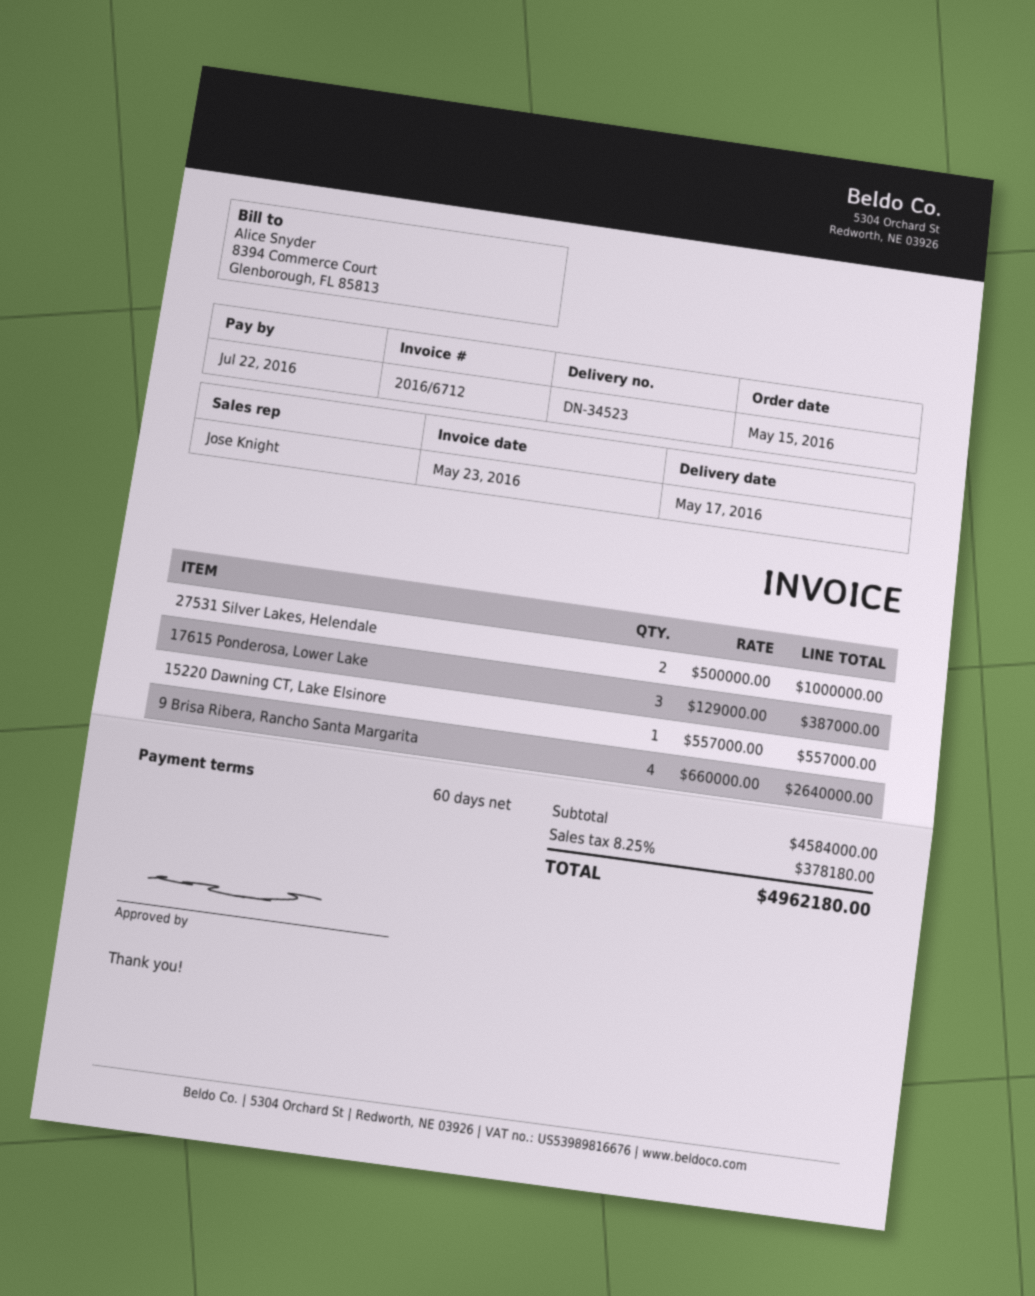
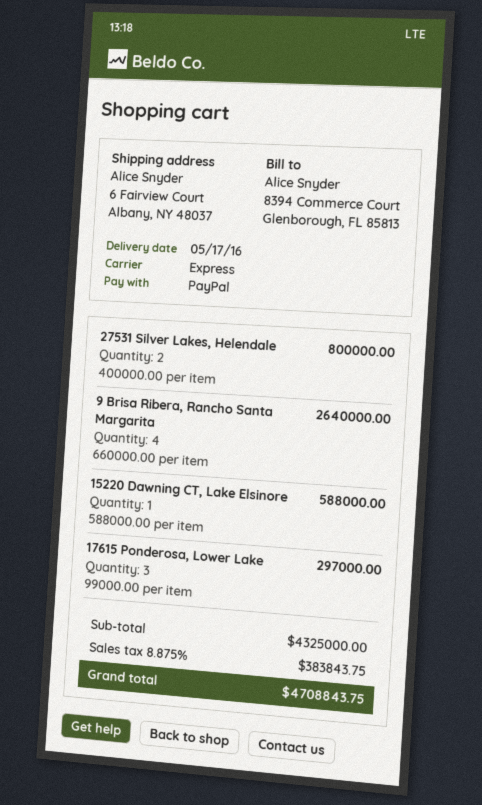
27531 Silver Lakes, Helendale: 2 x 500000.00 = 1000000.00 -> 2 x 400000.00 = 800000.00
17615 Ponderosa, Lower Lake: 3 x 129000.00 = 387000.00 -> 3 x 99000.00 = 297000.00
15220 Dawning CT, Lake Elsinore: 1 x 557000.00 = 557000.00 -> 1 x 588000.00 = 588000.00
subtotal: 4584000.00 -> 4325000.00
tax: 8.25% = 378180.00 -> 8.875% = 383843.75
total: 4962180.00 -> 4708843.75

